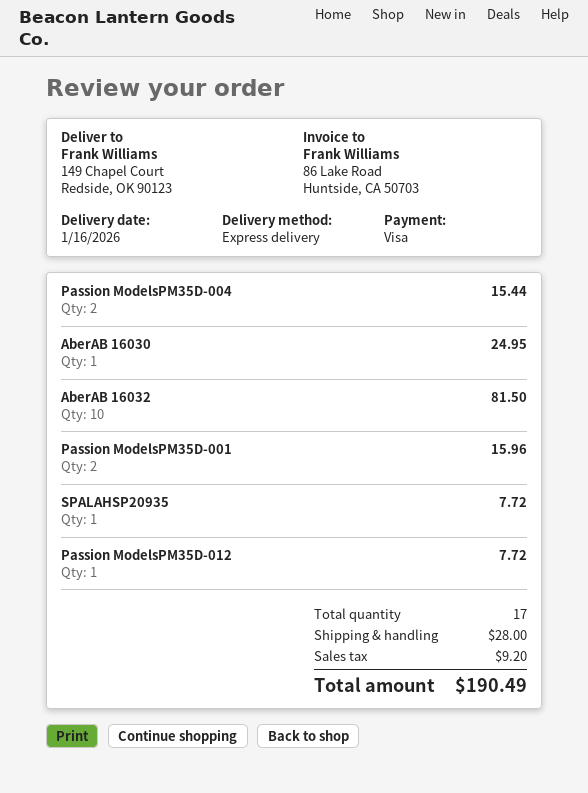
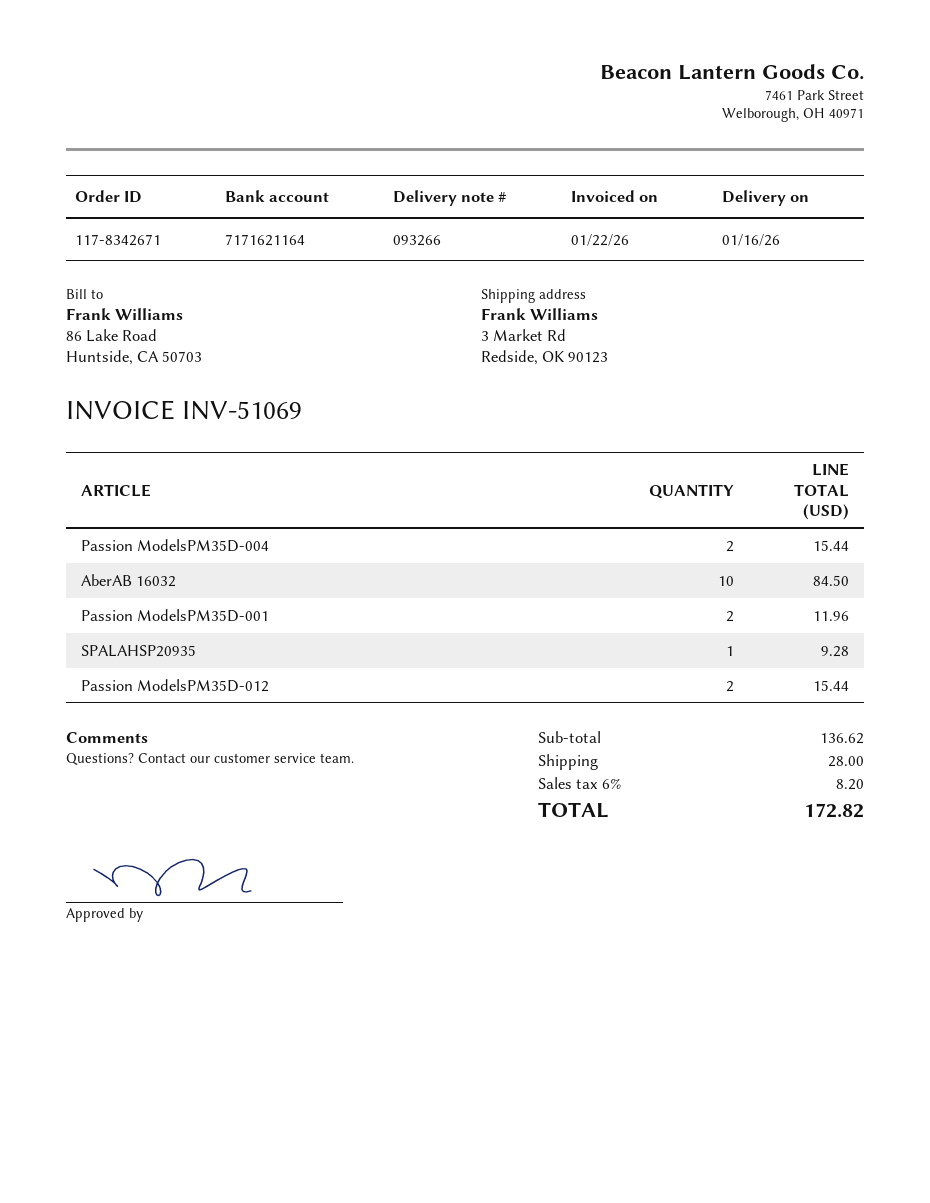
ship to: 149 Chapel Court, Redside, OK 90123 -> 3 Market Rd, Redside, OK 90123
AberAB 16030: 1 for 24.95 -> none
AberAB 16032: 10 for 81.50 -> 10 for 84.50
Passion ModelsPM35D-001: 2 for 15.96 -> 2 for 11.96
SPALAHSP20935: 1 for 7.72 -> 1 for 9.28
Passion ModelsPM35D-012: 1 for 7.72 -> 2 for 15.44
tax: 9.20 -> 8.20
total: 190.49 -> 172.82

